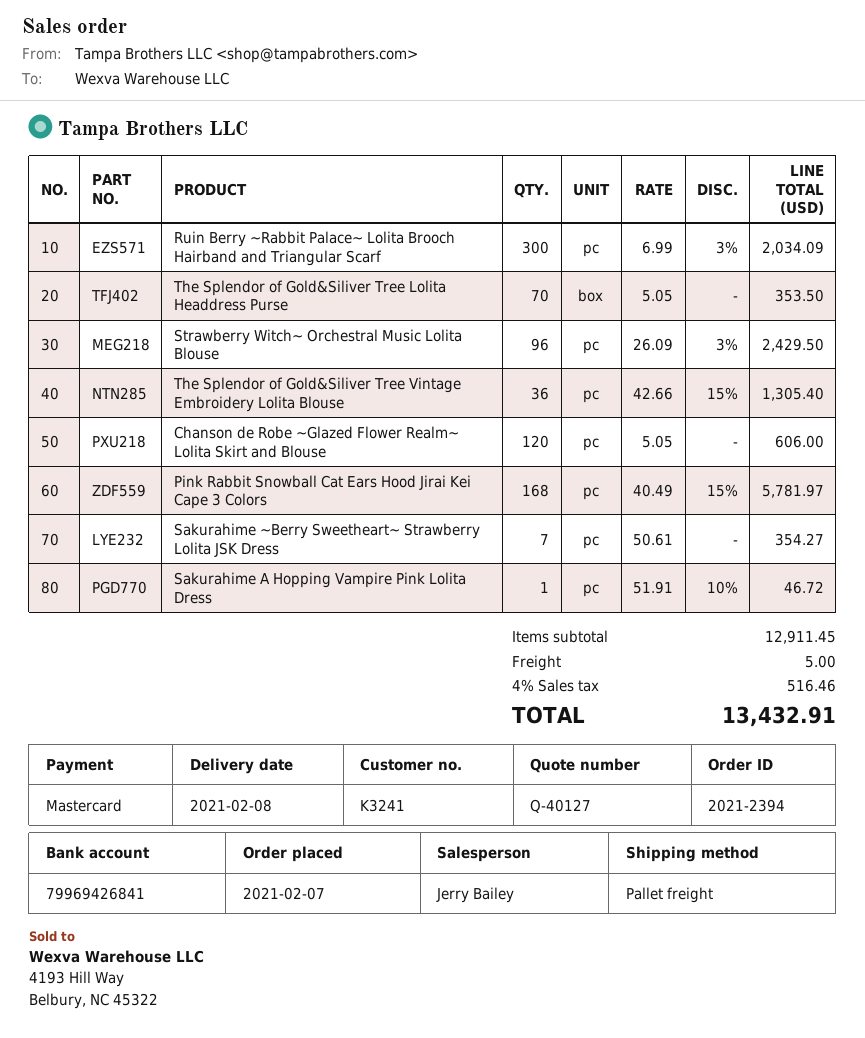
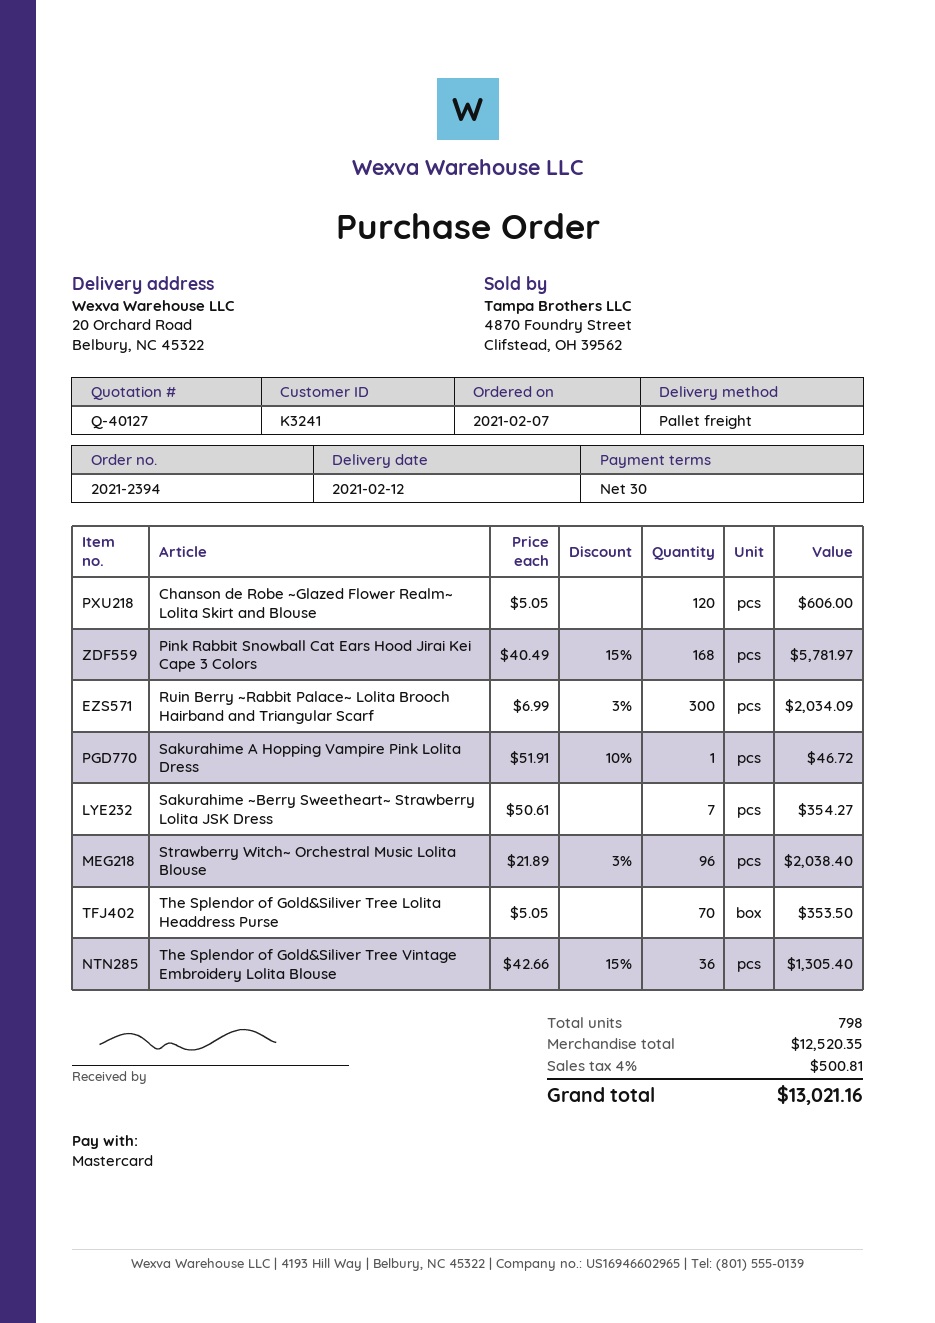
delivery date: 2021-02-08 -> 2021-02-12
Strawberry Witch~ Orchestral Music Lolita Blouse: 96 x 26.09 - 3% = 2429.50 -> 96 x 21.89 - 3% = 2038.40
subtotal: 12911.45 -> 12520.35
shipping: 5.00 -> none
tax: 4% = 516.46 -> 4% = 500.81
total: 13432.91 -> 13021.16

